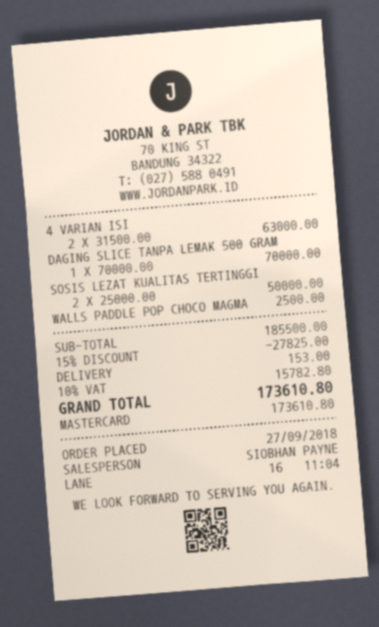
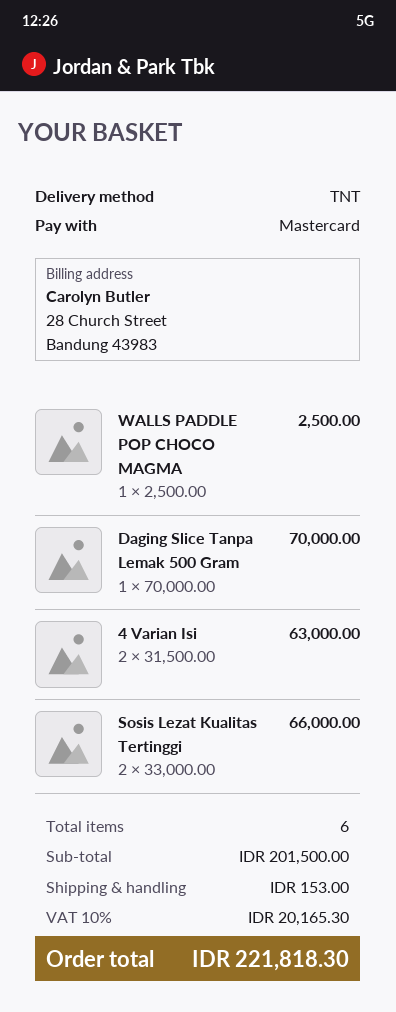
SOSIS LEZAT KUALITAS TERTINGGI: 2 x 25000.00 = 50000.00 -> 2 x 33000.00 = 66000.00
subtotal: 185500.00 -> 201500.00
discount: 15% = 27825.00 -> none
tax: 10% = 15782.80 -> 10% = 20165.30
total: 173610.80 -> 221818.30

